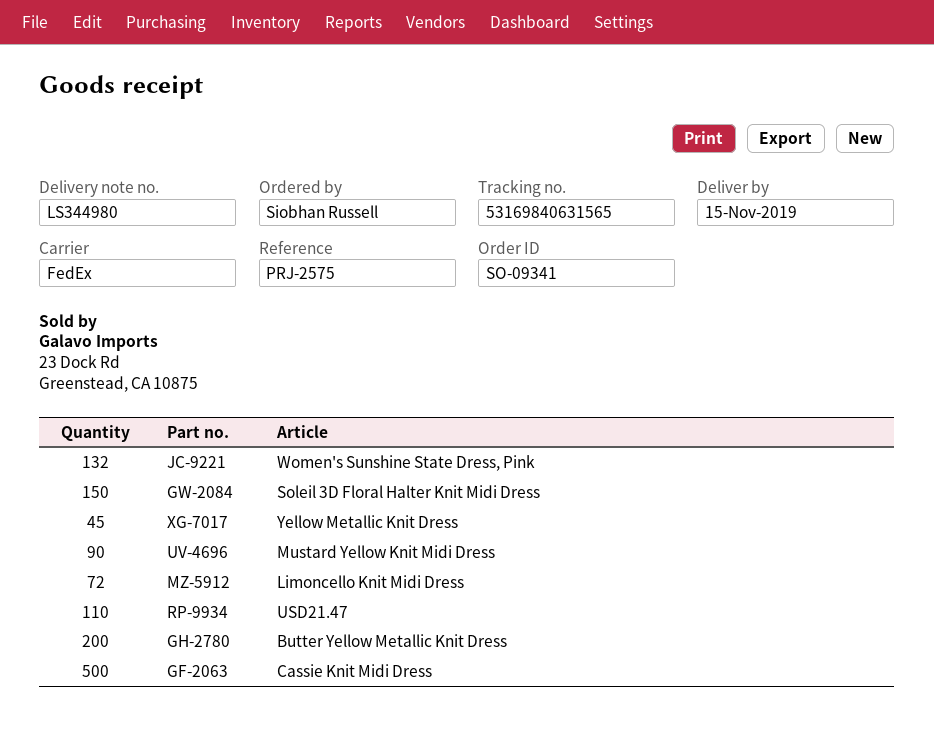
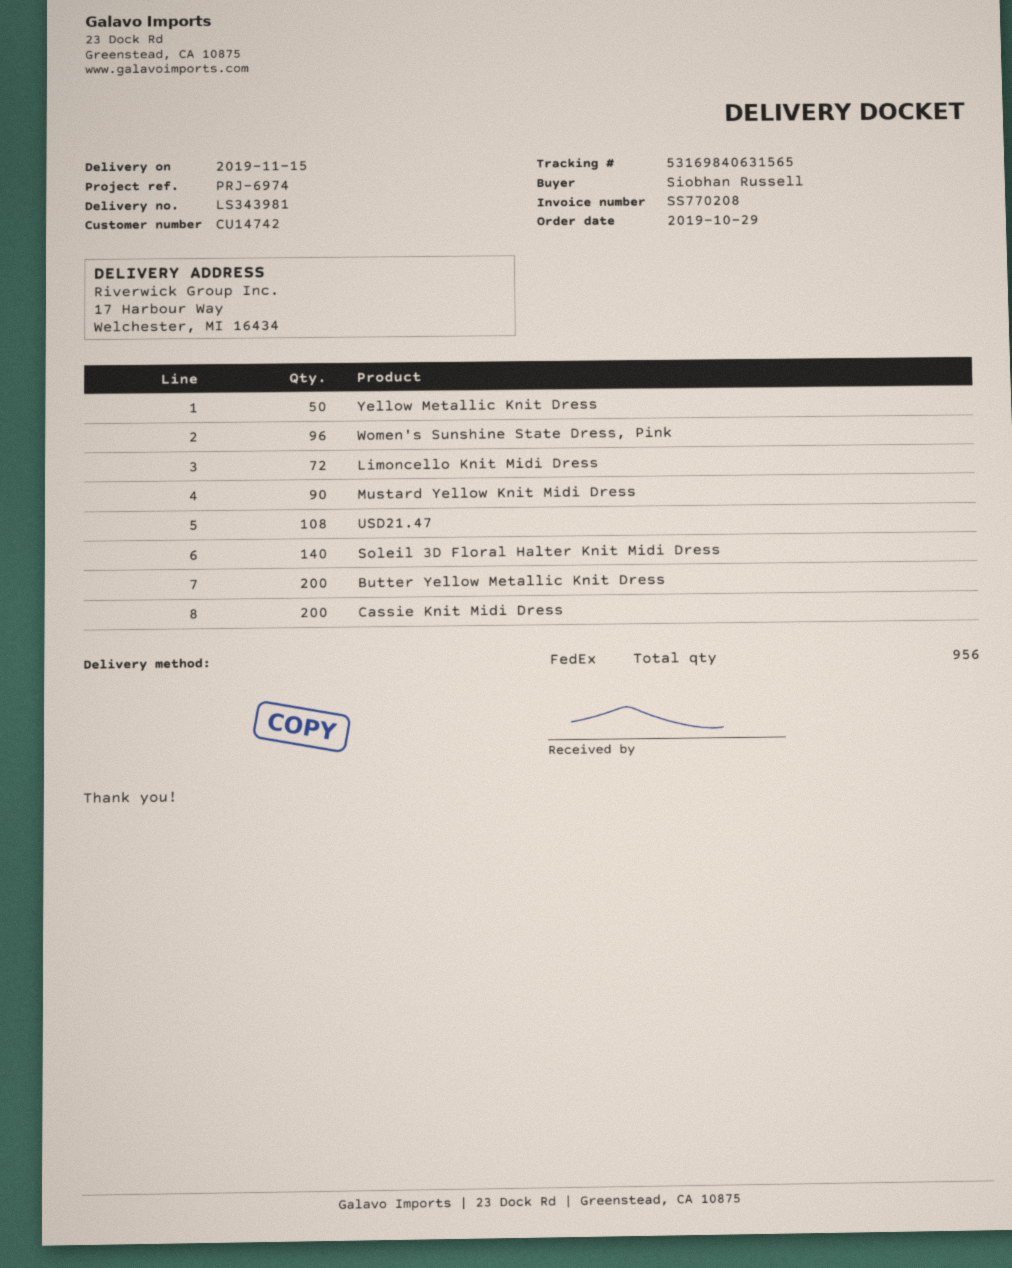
delivery note number: LS344980 -> LS343981
reference: PRJ-2575 -> PRJ-6974
Women's Sunshine State Dress, Pink: 132 -> 96
Soleil 3D Floral Halter Knit Midi Dress: 150 -> 140
Yellow Metallic Knit Dress: 45 -> 50
USD21.47: 110 -> 108
Cassie Knit Midi Dress: 500 -> 200

